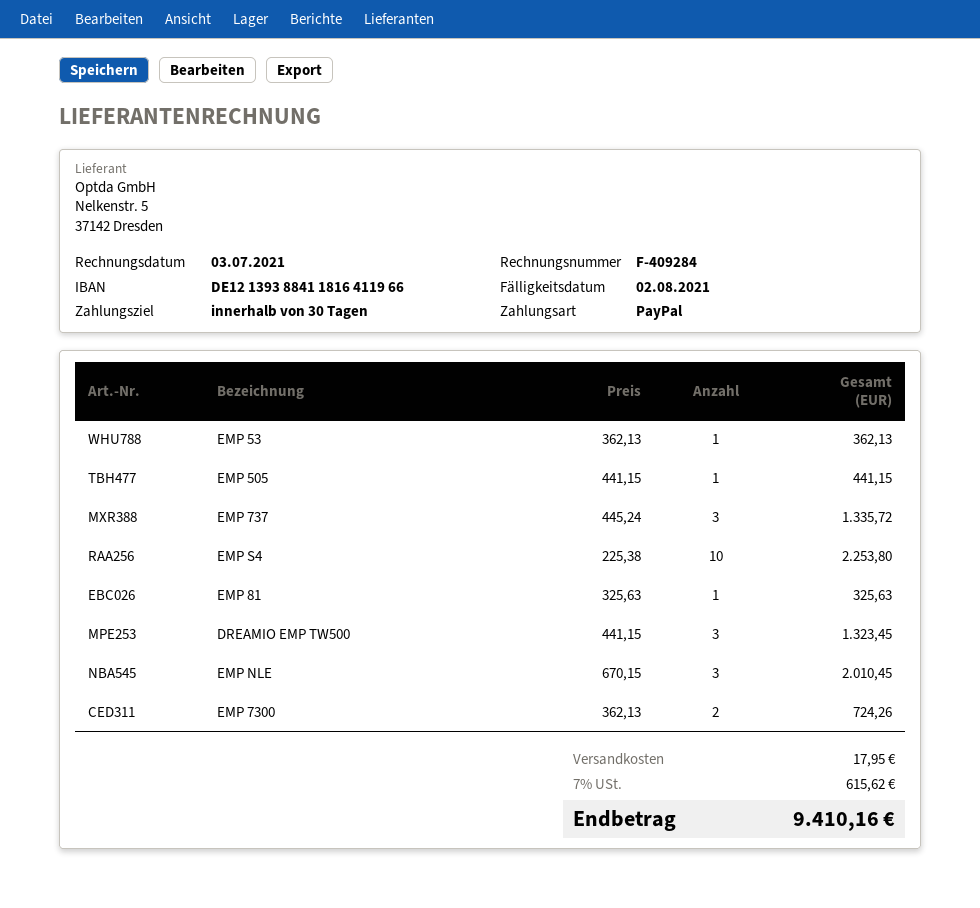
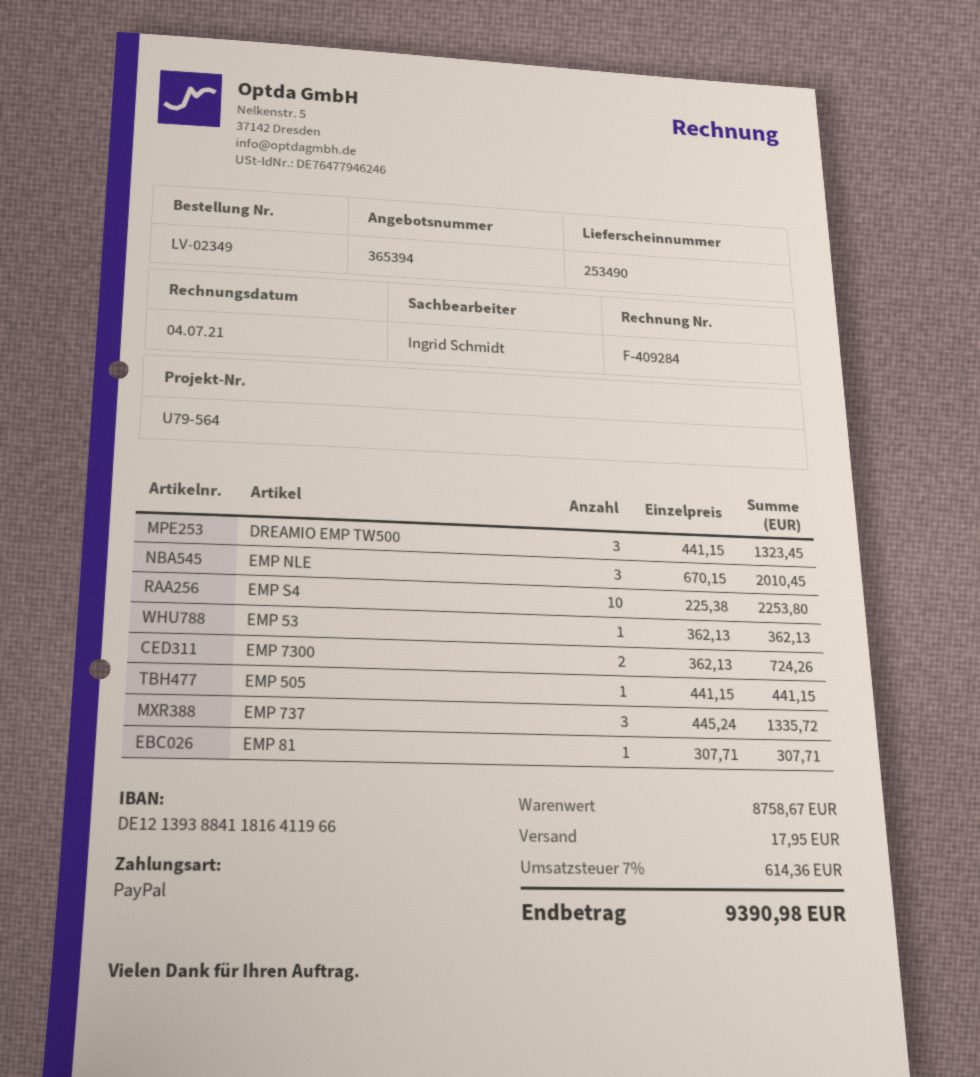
invoice date: 2021-07-03 -> 2021-07-04
EMP 81: 1 x 325.63 = 325.63 -> 1 x 307.71 = 307.71
tax: 7% = 615.62 -> 7% = 614.36
total: 9410.16 -> 9390.98

